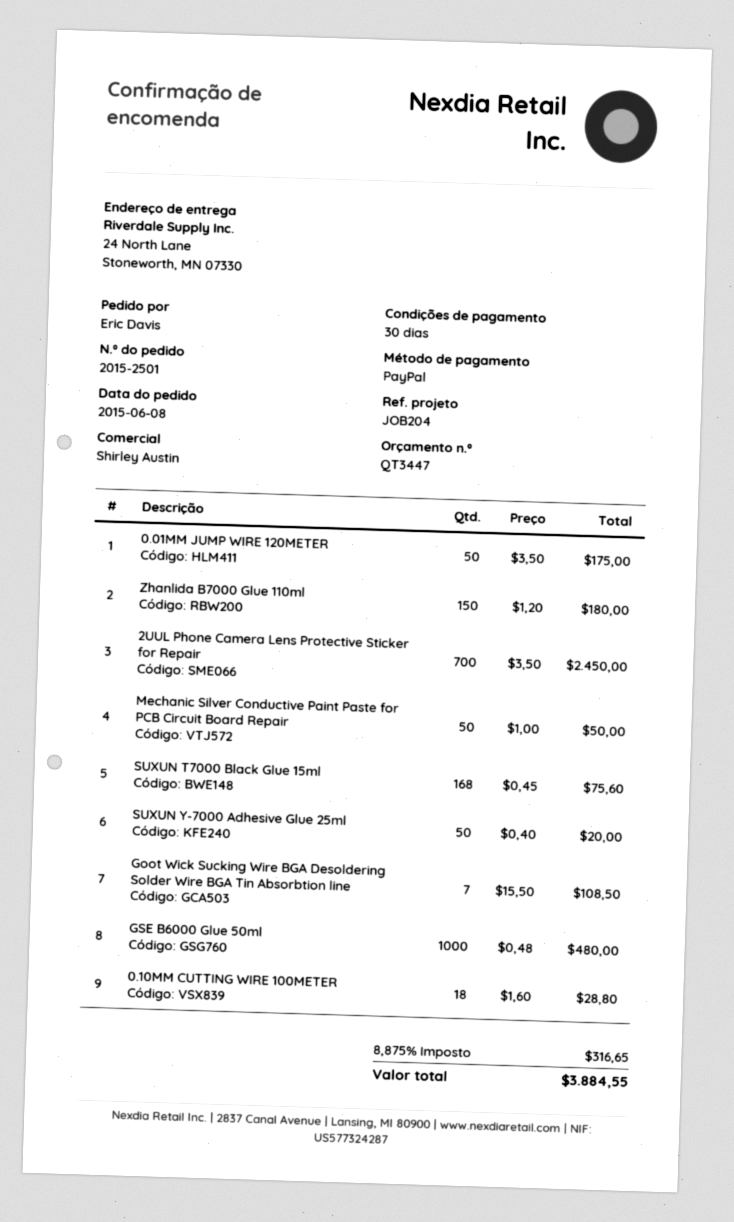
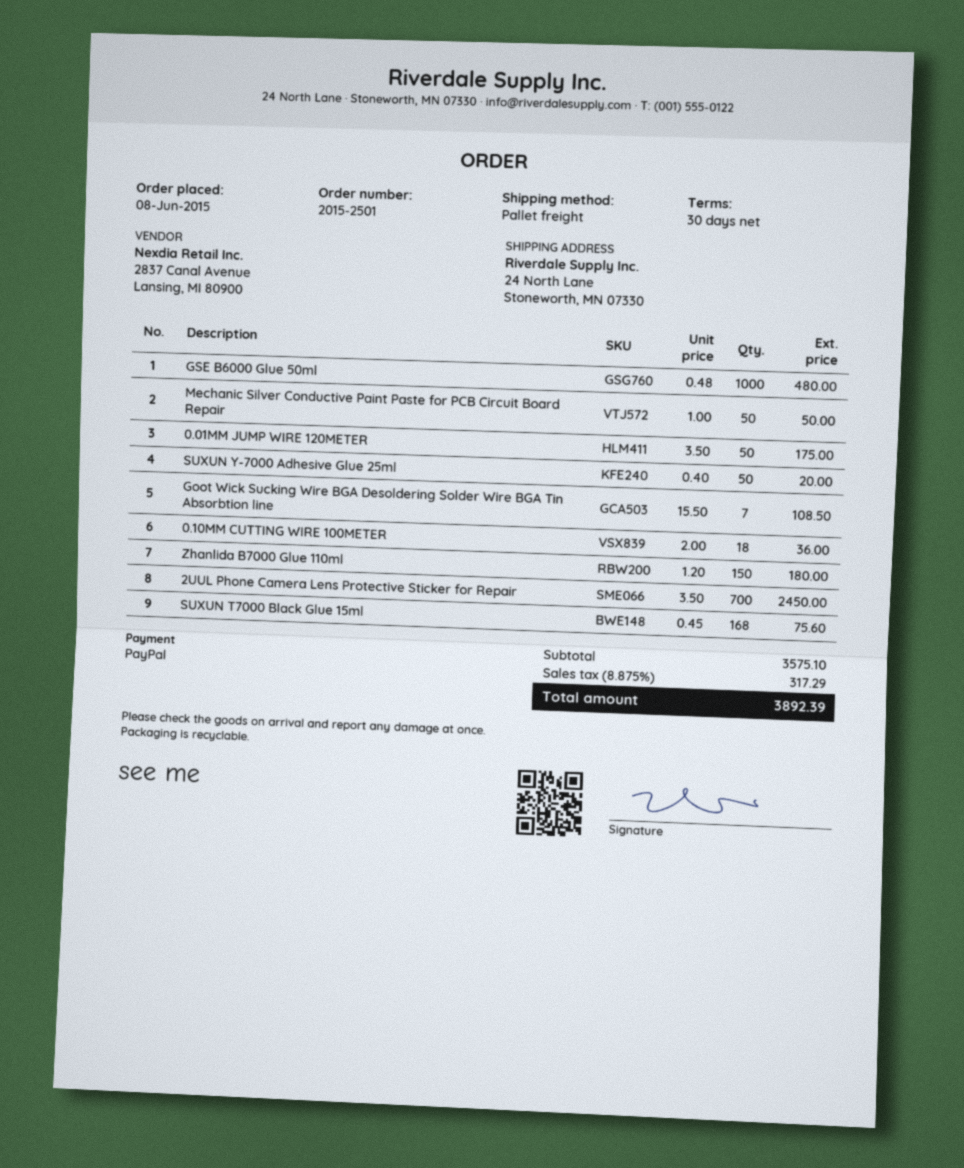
0.10MM CUTTING WIRE 100METER: 18 x 1.60 = 28.80 -> 18 x 2.00 = 36.00
tax: 8.875% = 316.65 -> 8.875% = 317.29
total: 3884.55 -> 3892.39

